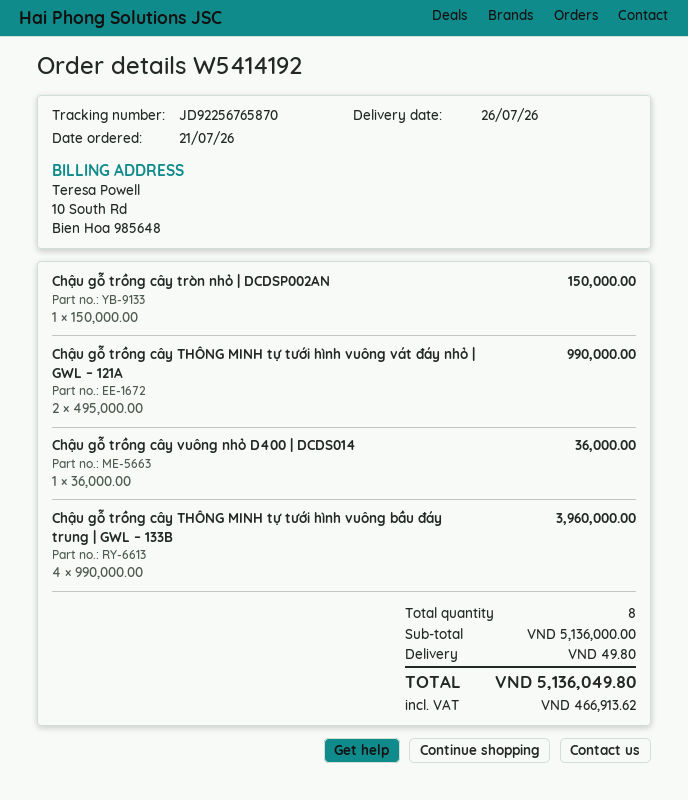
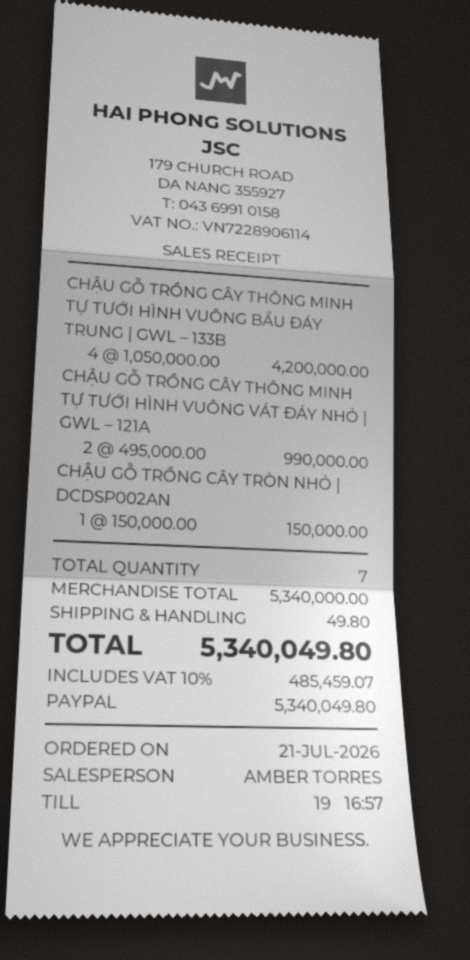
Chậu gỗ trồng cây vuông nhỏ D400 | DCDS014: 1 x 36000.00 = 36000.00 -> none
Chậu gỗ trồng cây THÔNG MINH tự tưới hình vuông bầu đáy trung | GWL – 133B: 4 x 990000.00 = 3960000.00 -> 4 x 1050000.00 = 4200000.00
total quantity: 8 -> 7
subtotal: 5136000.00 -> 5340000.00
tax: 466913.62 -> 485459.07
total: 5136049.80 -> 5340049.80

